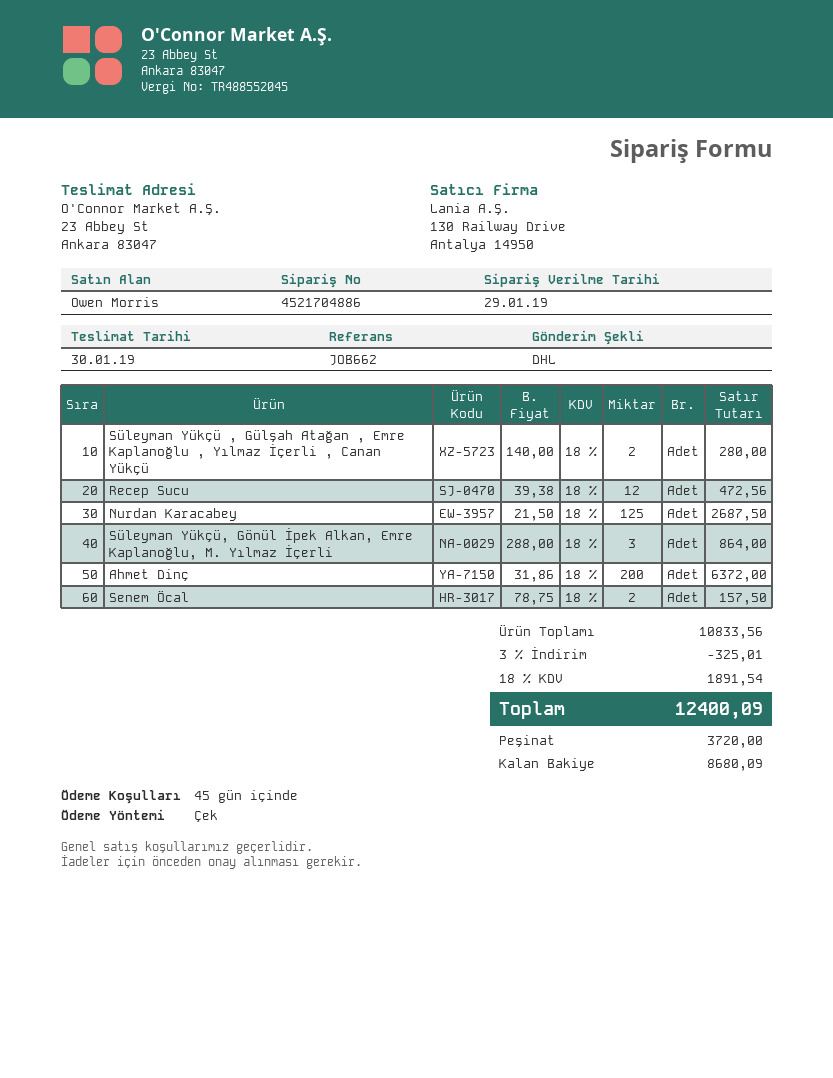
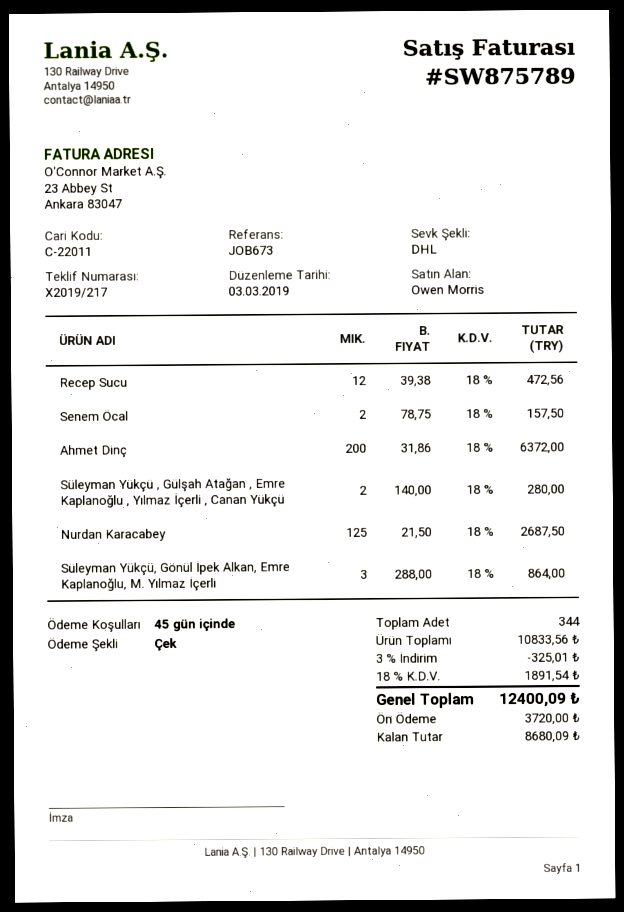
reference: JOB662 -> JOB673

